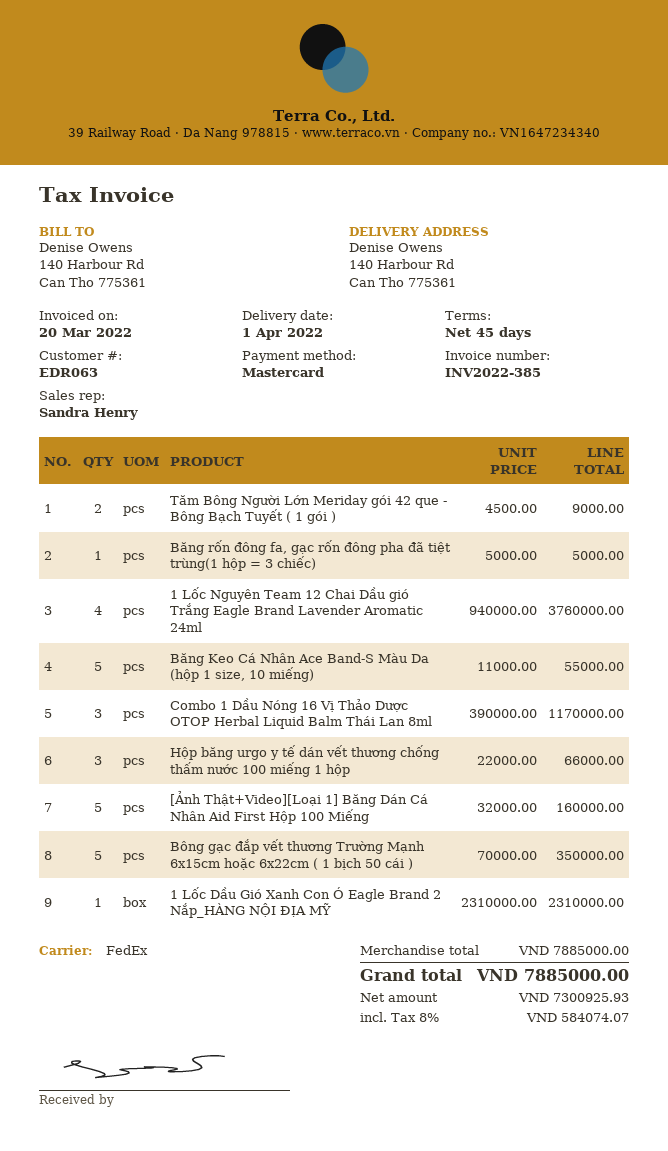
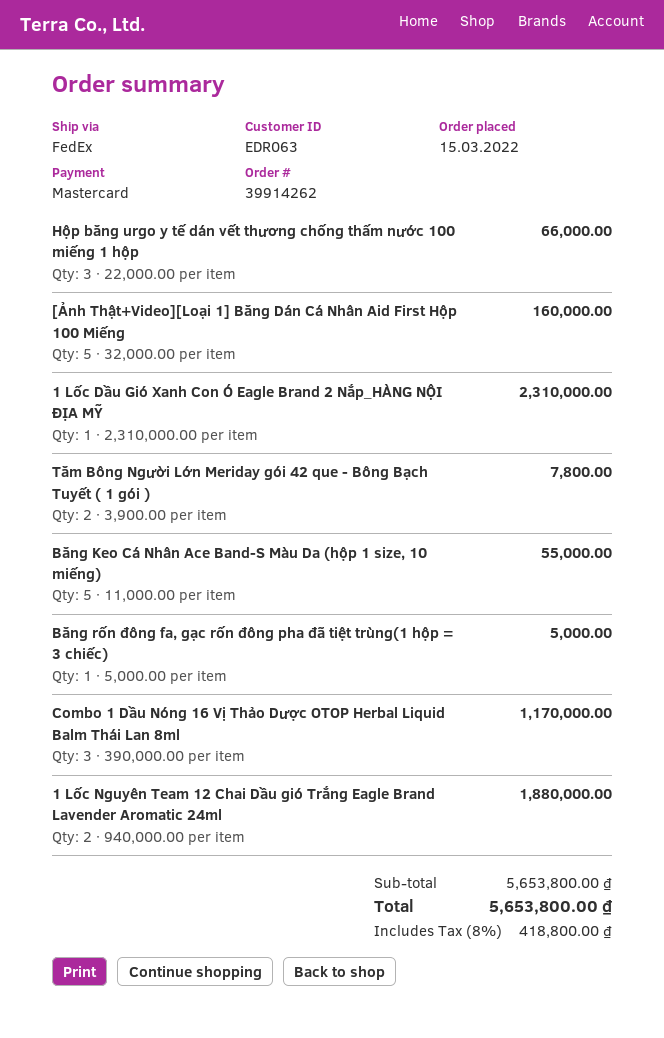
Tăm Bông Người Lớn Meriday gói 42 que - Bông Bạch Tuyết ( 1 gói ): 2 x 4500.00 = 9000.00 -> 2 x 3900.00 = 7800.00
1 Lốc Nguyên Team 12 Chai Dầu gió Trắng Eagle Brand Lavender Aromatic 24ml: 4 x 940000.00 = 3760000.00 -> 2 x 940000.00 = 1880000.00
Bông gạc đắp vết thương Trường Mạnh 6x15cm hoặc 6x22cm ( 1 bịch 50 cái ): 5 x 70000.00 = 350000.00 -> none
subtotal: 7885000.00 -> 5653800.00
tax: 8% = 584074.07 -> 8% = 418800.00
total: 7885000.00 -> 5653800.00

